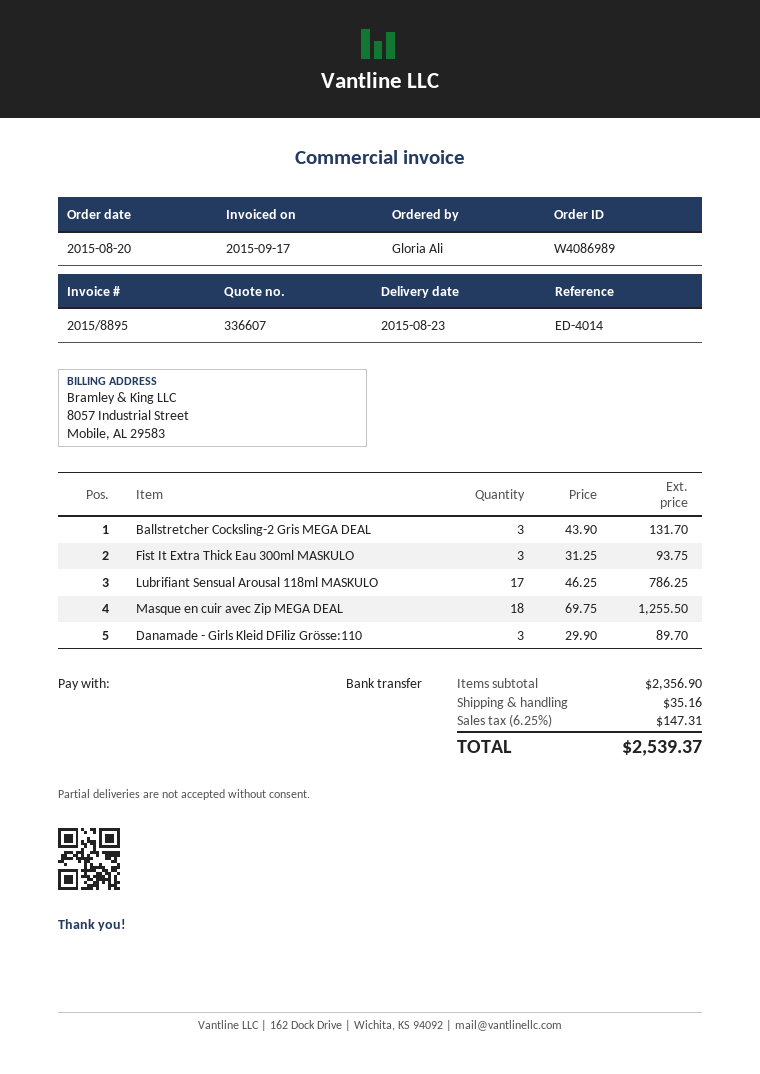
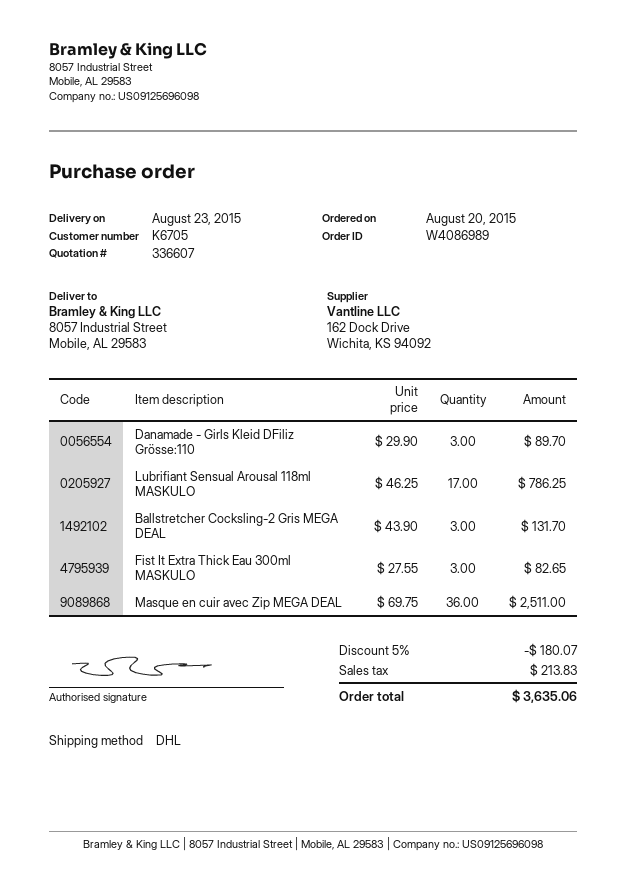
Fist It Extra Thick Eau 300ml MASKULO: 3 x 31.25 = 93.75 -> 3 x 27.55 = 82.65
Masque en cuir avec Zip MEGA DEAL: 18 x 69.75 = 1255.50 -> 36 x 69.75 = 2511.00
discount: none -> 5% = 180.07
shipping: 35.16 -> none
tax: 147.31 -> 213.83
total: 2539.37 -> 3635.06

